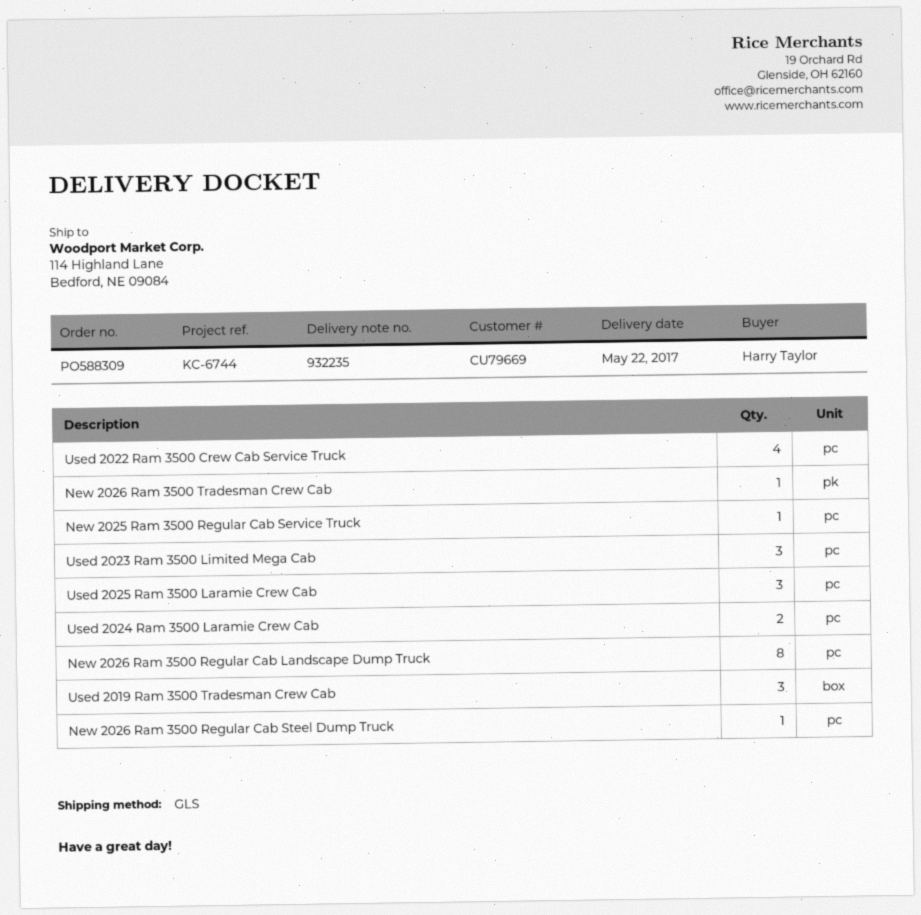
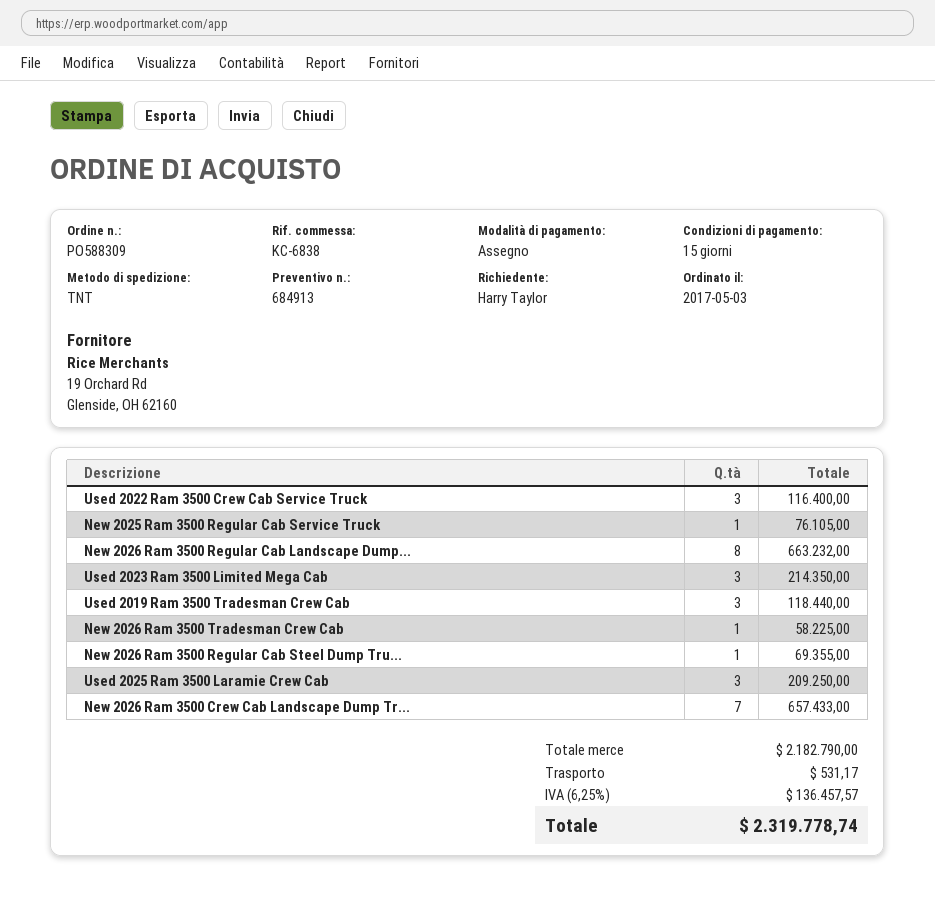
reference: KC-6744 -> KC-6838
shipping method: GLS -> TNT
Used 2022 Ram 3500 Crew Cab Service Truck: 4 -> 3
Used 2024 Ram 3500 Laramie Crew Cab: 2 -> none
New 2026 Ram 3500 Crew Cab Landscape Dump Tr...: none -> 7

